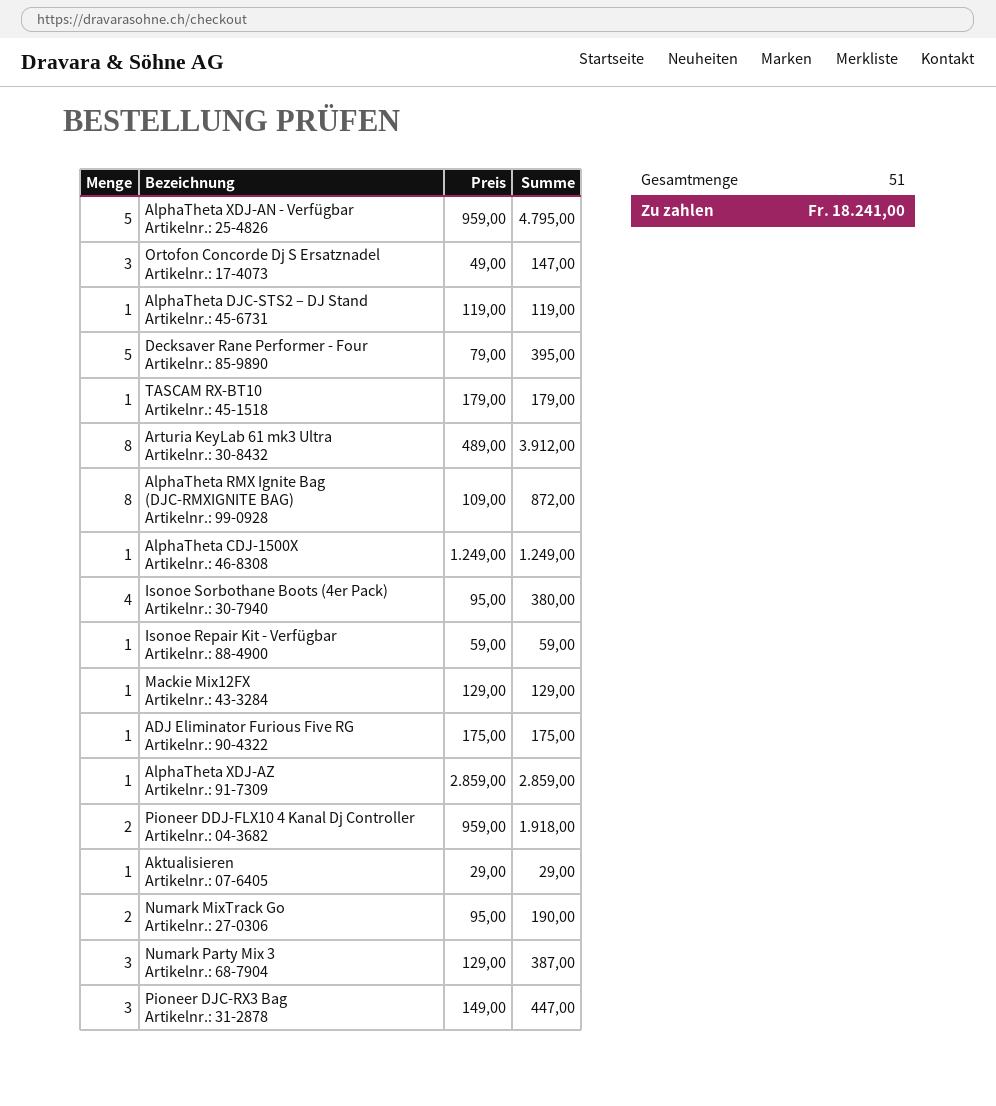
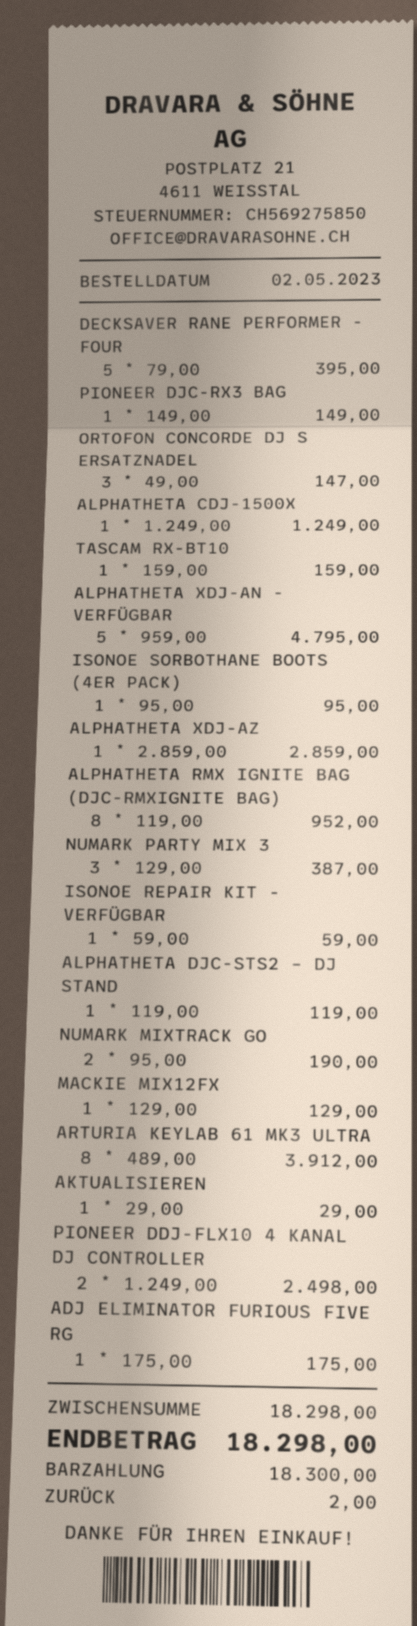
TASCAM RX-BT10: 1 x 179.00 = 179.00 -> 1 x 159.00 = 159.00
AlphaTheta RMX Ignite Bag (DJC-RMXIGNITE BAG): 8 x 109.00 = 872.00 -> 8 x 119.00 = 952.00
Isonoe Sorbothane Boots (4er Pack): 4 x 95.00 = 380.00 -> 1 x 95.00 = 95.00
Pioneer DDJ-FLX10 4 Kanal Dj Controller: 2 x 959.00 = 1918.00 -> 2 x 1249.00 = 2498.00
Pioneer DJC-RX3 Bag: 3 x 149.00 = 447.00 -> 1 x 149.00 = 149.00
total: 18241.00 -> 18298.00

